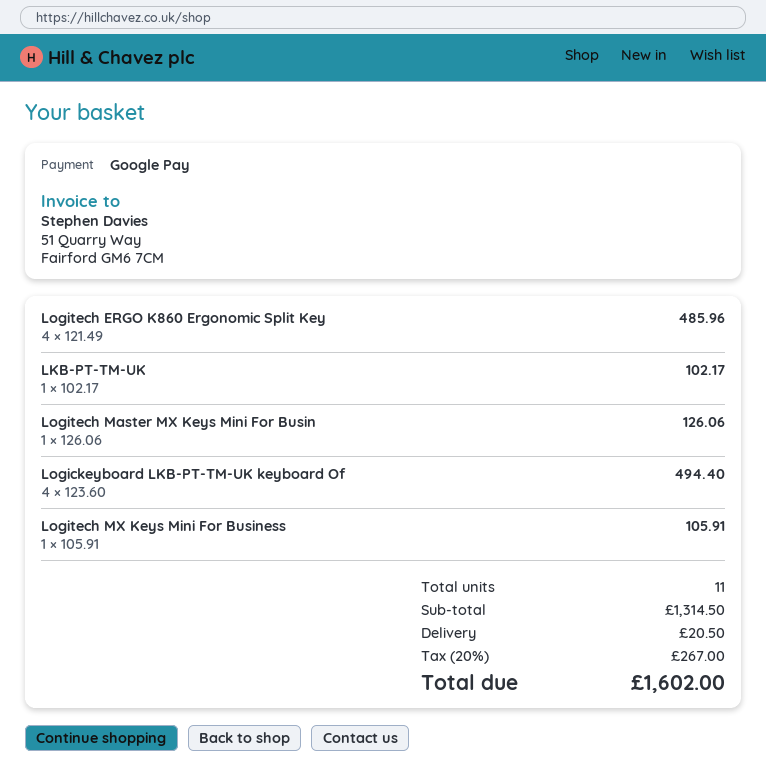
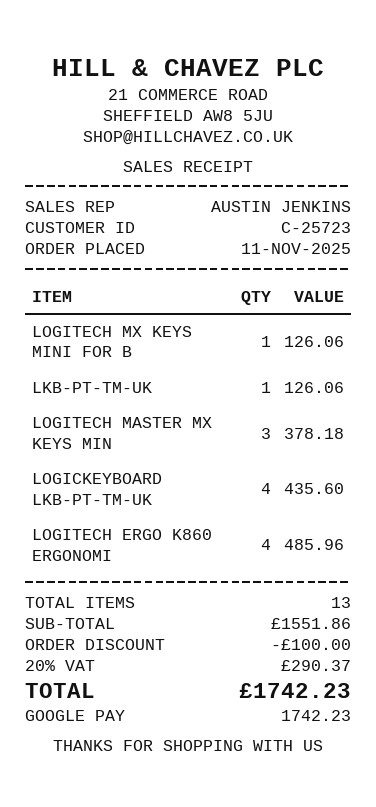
LKB-PT-TM-UK: 1 for 102.17 -> 1 for 126.06
Logitech Master MX Keys Mini For Busin: 1 for 126.06 -> 3 for 378.18
Logickeyboard LKB-PT-TM-UK keyboard Of: 4 for 494.40 -> 4 for 435.60
Logitech MX Keys Mini For Business: 1 for 105.91 -> 1 for 126.06
total quantity: 11 -> 13
subtotal: 1314.50 -> 1551.86
discount: none -> 100.00
shipping: 20.50 -> none
tax: 20% = 267.00 -> 20% = 290.37
total: 1602.00 -> 1742.23

